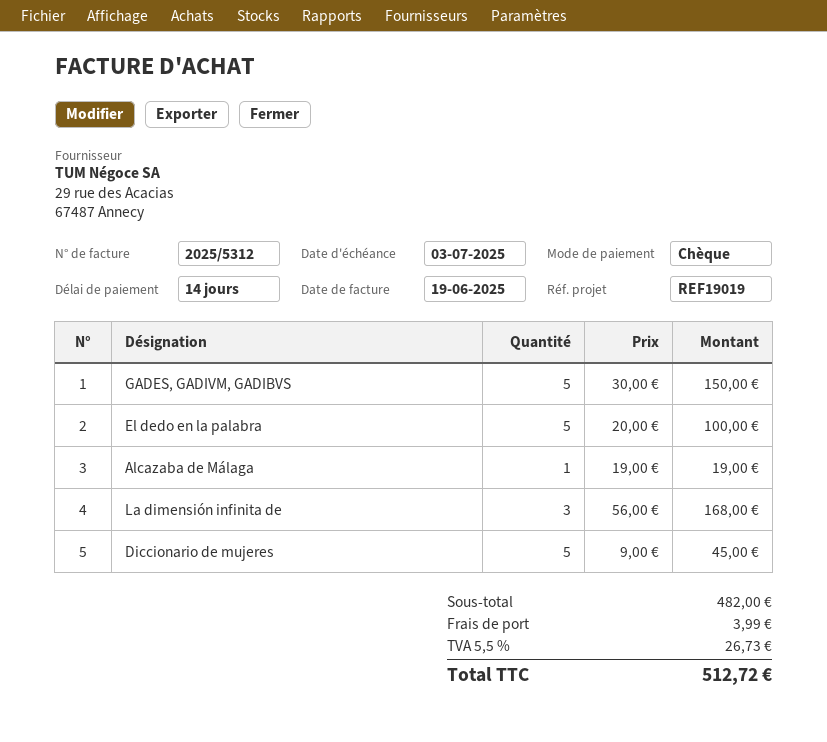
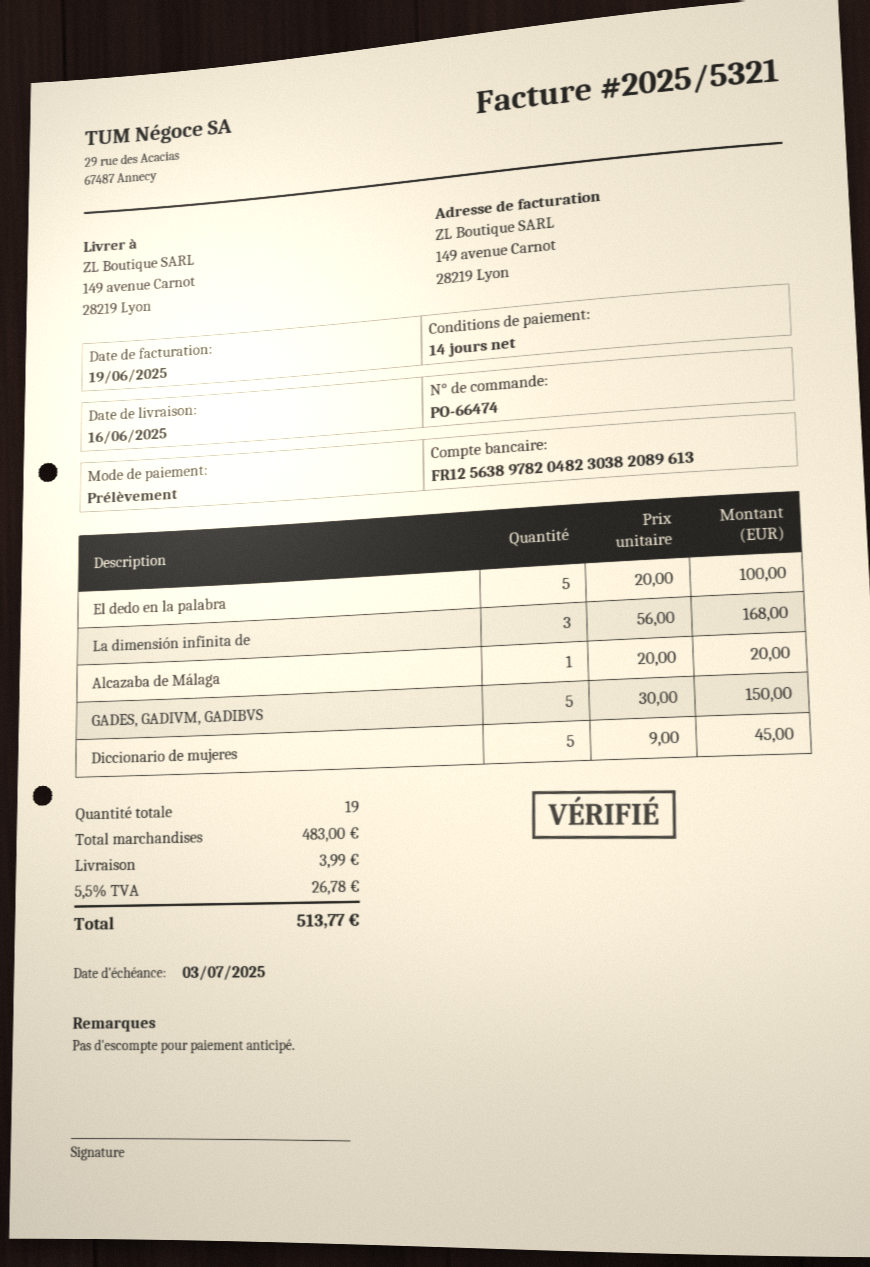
invoice number: 2025/5312 -> 2025/5321
payment method: cheque -> direct debit
Alcazaba de Málaga: 1 x 19.00 = 19.00 -> 1 x 20.00 = 20.00
subtotal: 482.00 -> 483.00
tax: 5.5% = 26.73 -> 5.5% = 26.78
total: 512.72 -> 513.77

